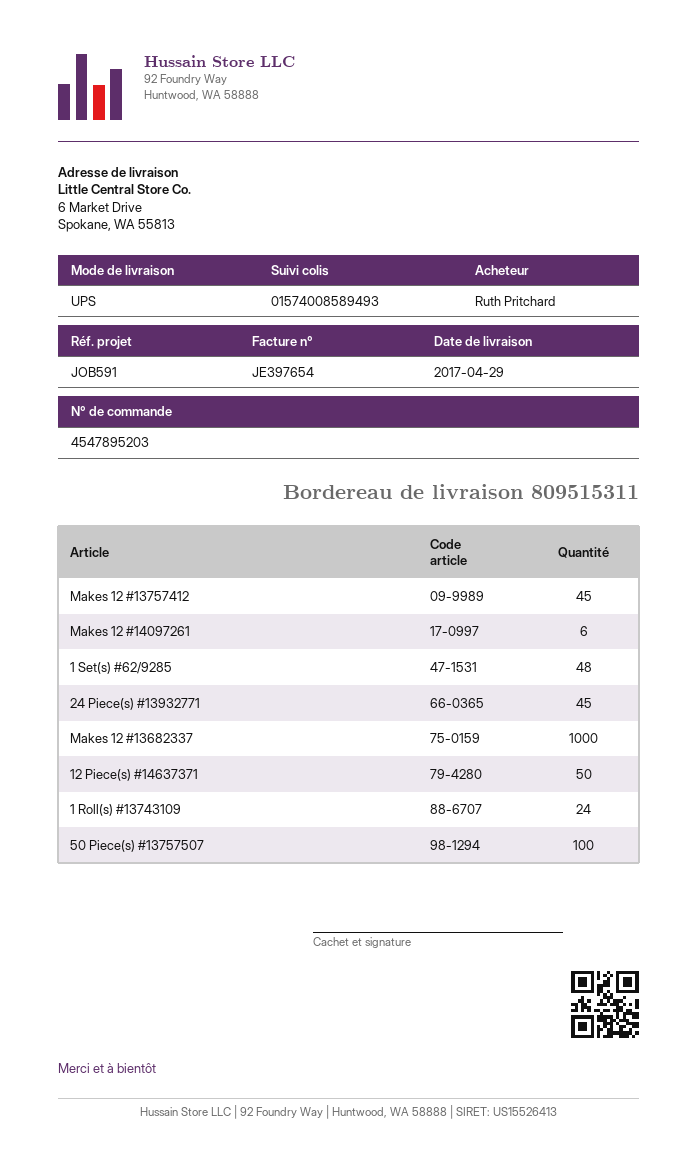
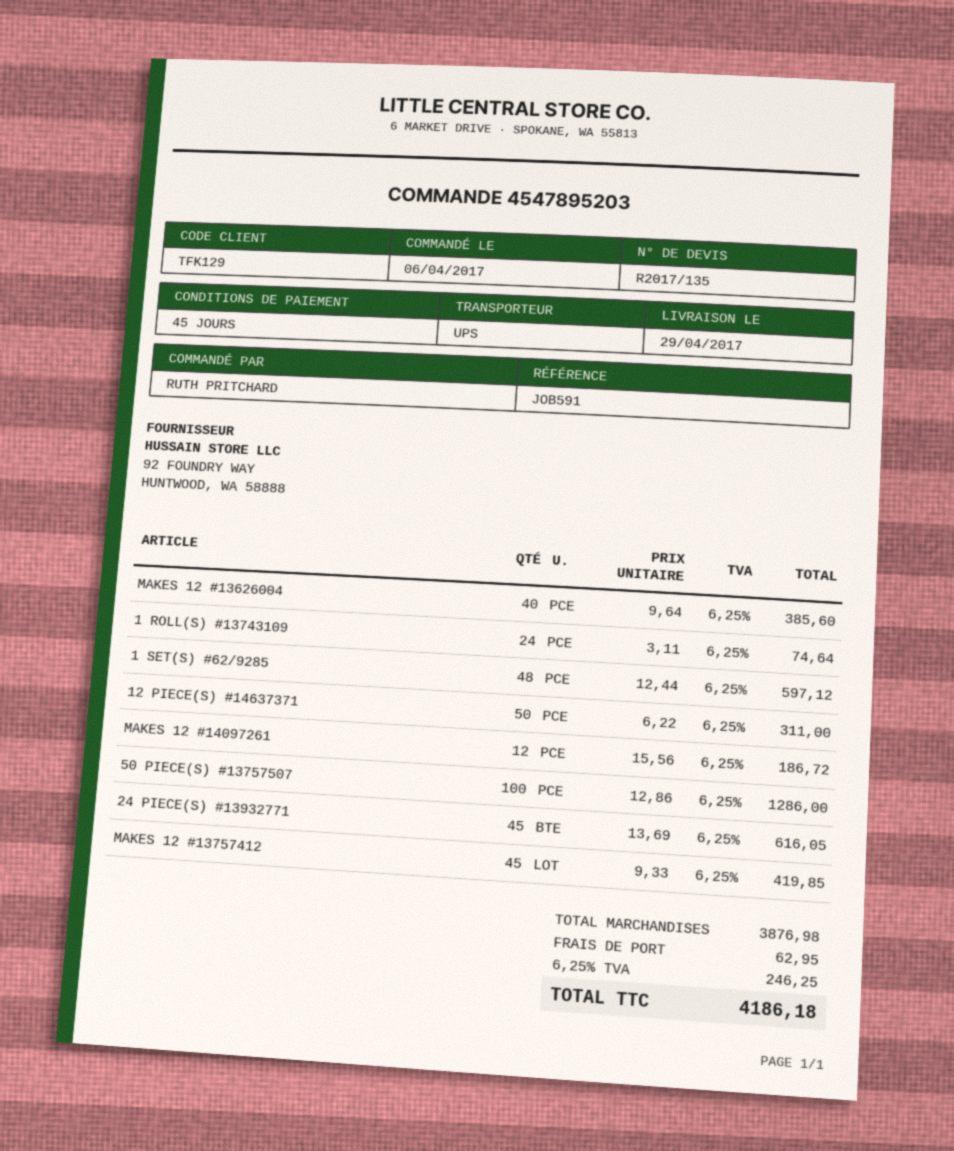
Makes 12 #14097261: 6 -> 12
Makes 12 #13682337: 1000 -> none
MAKES 12 #13626004: none -> 40

